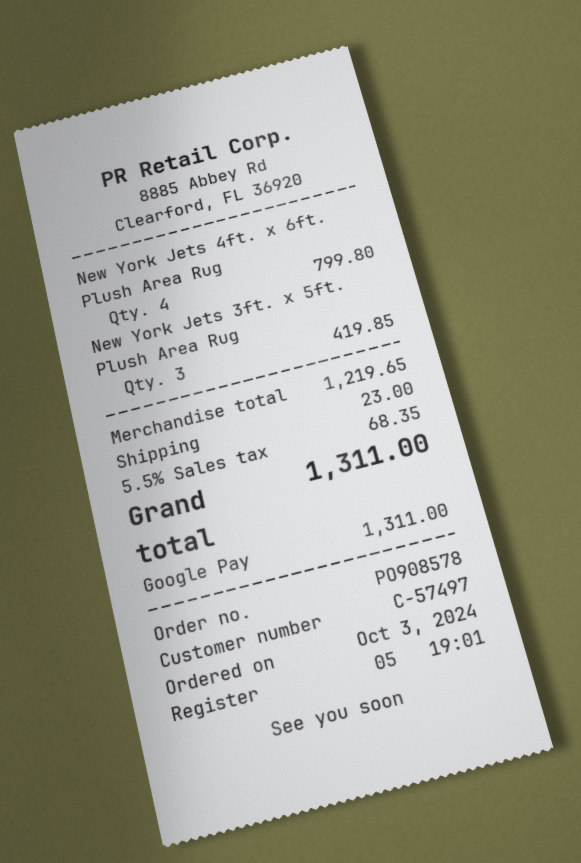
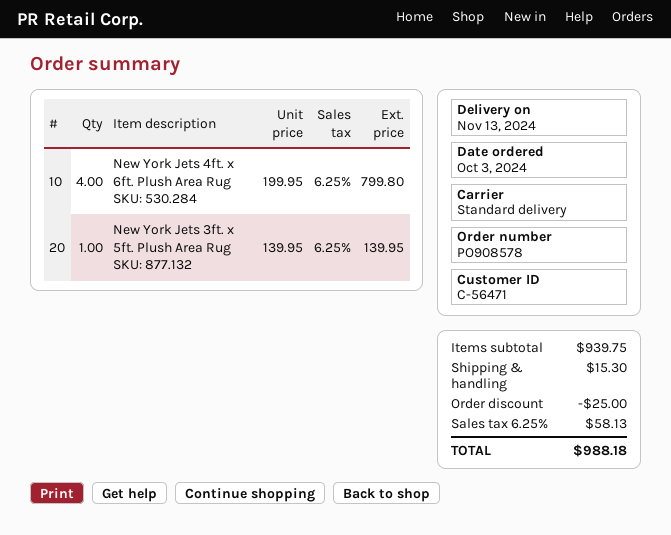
customer number: C-57497 -> C-56471
New York Jets 3ft. x 5ft. Plush Area Rug: 3 for 419.85 -> 1 for 139.95
subtotal: 1219.65 -> 939.75
discount: none -> 25.00
shipping: 23.00 -> 15.30
tax: 5.5% = 68.35 -> 6.25% = 58.13
total: 1311.00 -> 988.18

